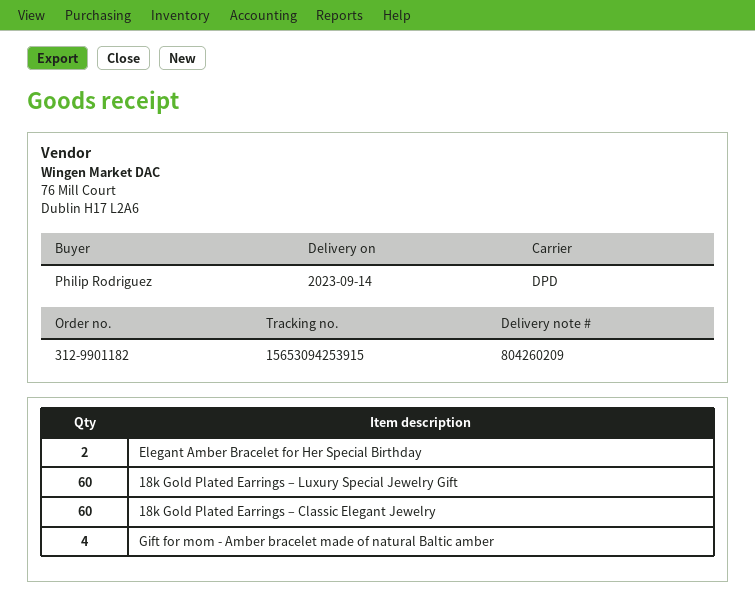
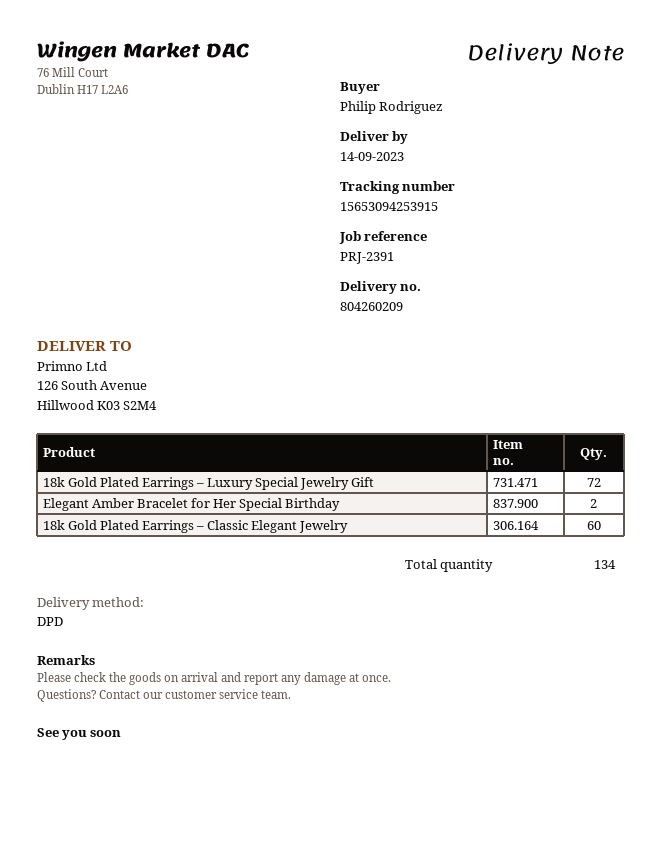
18k Gold Plated Earrings – Luxury Special Jewelry Gift: 60 -> 72
Gift for mom - Amber bracelet made of natural Baltic amber: 4 -> none

